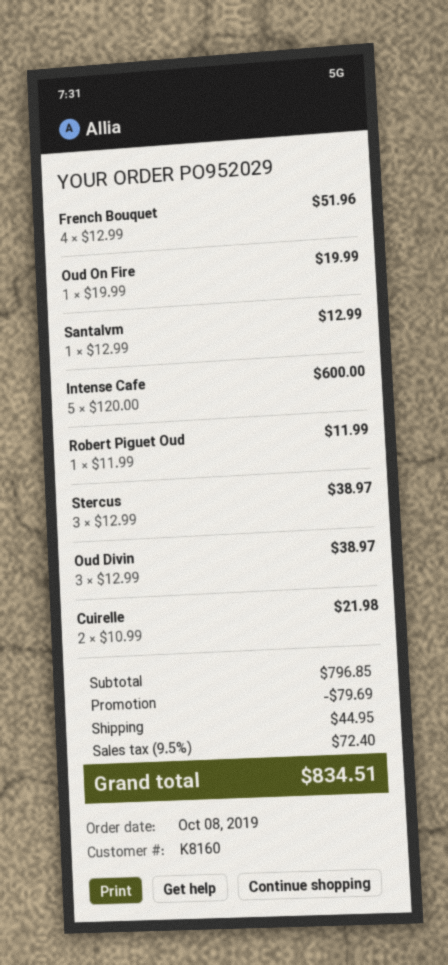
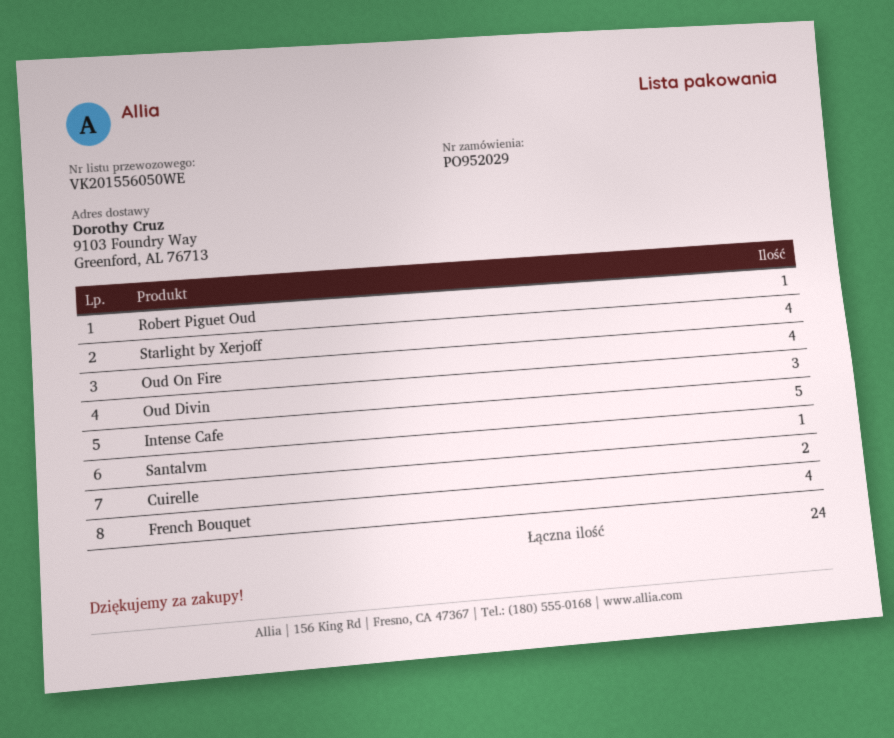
Oud On Fire: 1 -> 4
Stercus: 3 -> none
Starlight by Xerjoff: none -> 4

